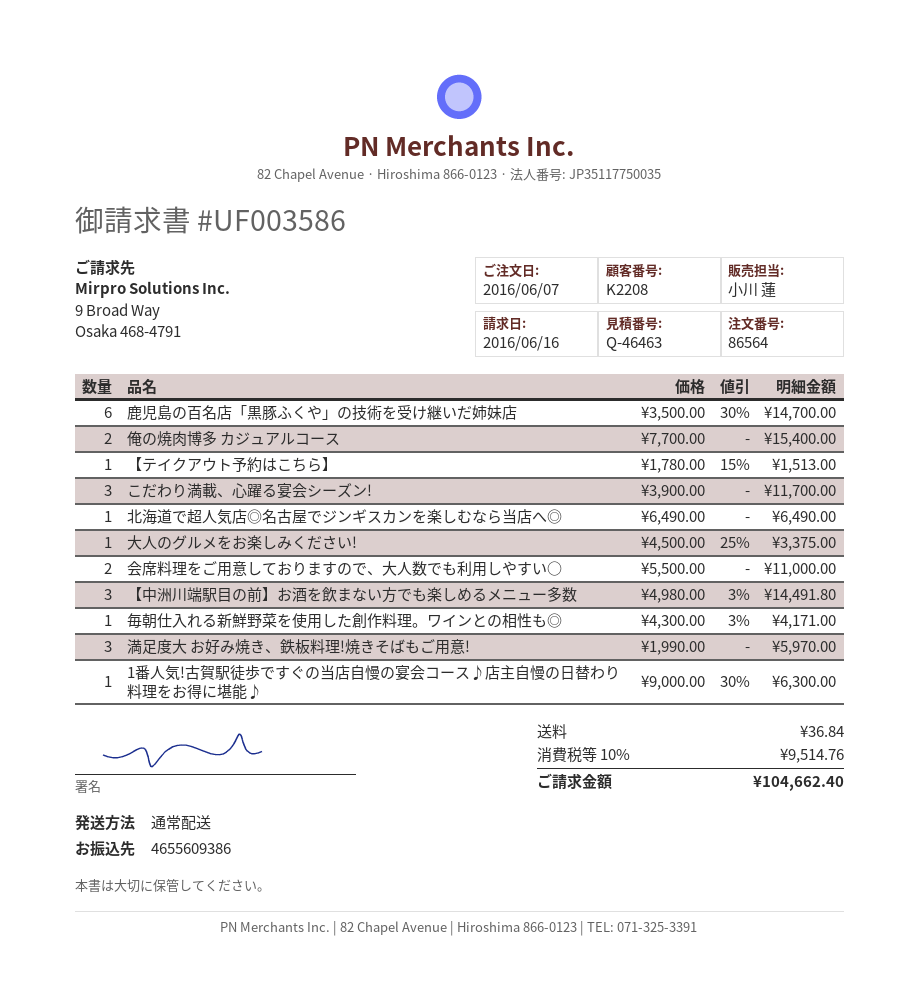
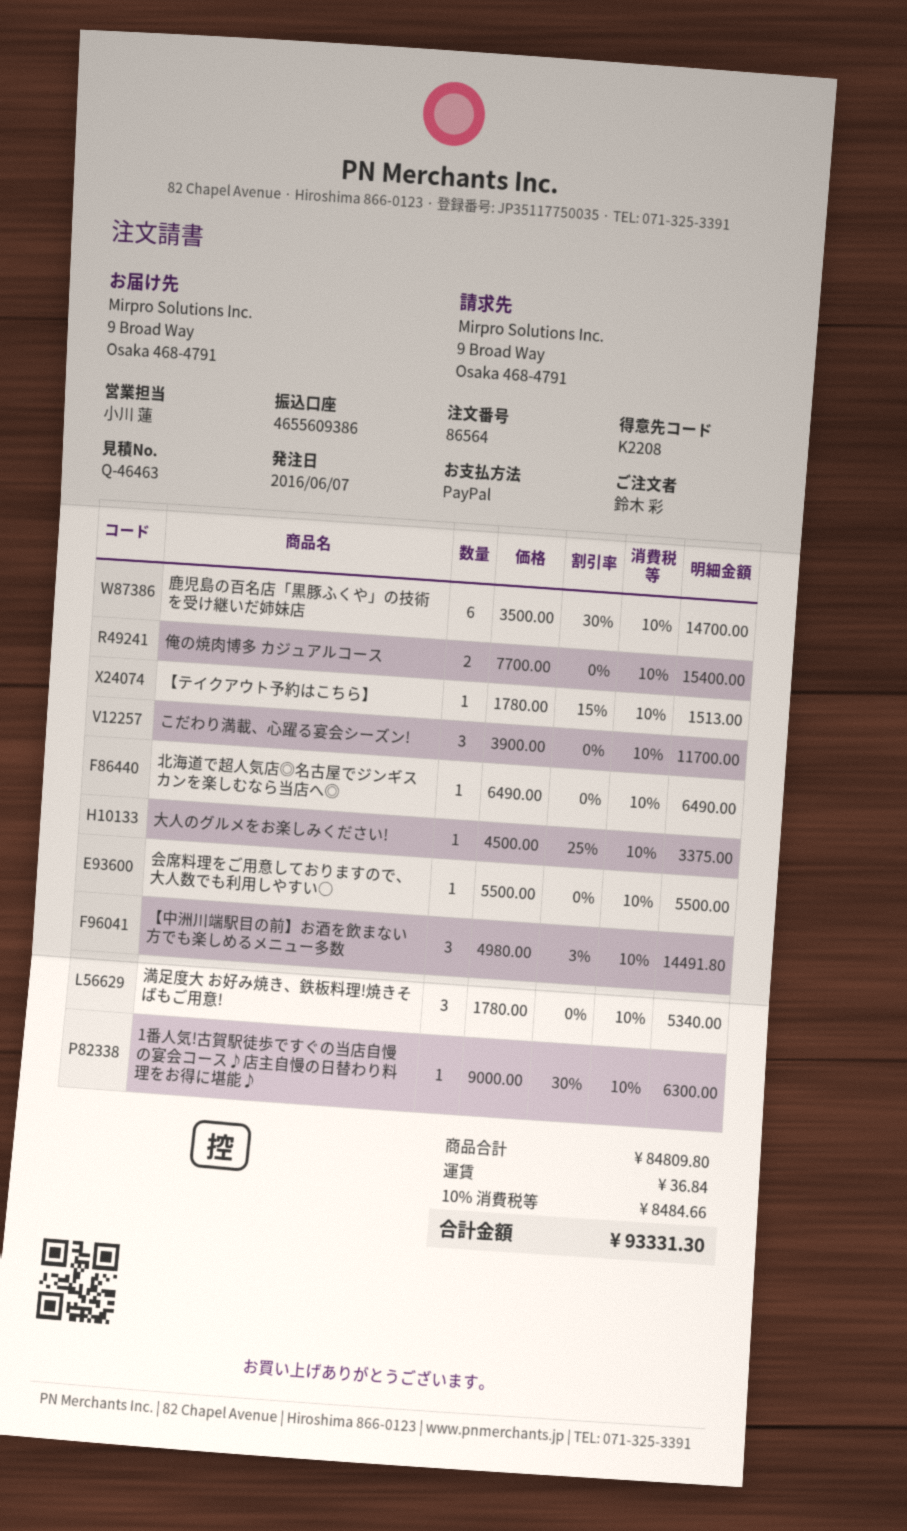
会席料理をご用意しておりますので、大人数でも利用しやすい○: 2 x 5500.00 = 11000.00 -> 1 x 5500.00 = 5500.00
毎朝仕入れる新鮮野菜を使用した創作料理。ワインとの相性も◎: 1 x 4300.00 - 3% = 4171.00 -> none
満足度大 お好み焼き、鉄板料理!焼きそばもご用意!: 3 x 1990.00 = 5970.00 -> 3 x 1780.00 = 5340.00
tax: 10% = 9514.76 -> 10% = 8484.66
total: 104662.40 -> 93331.30

